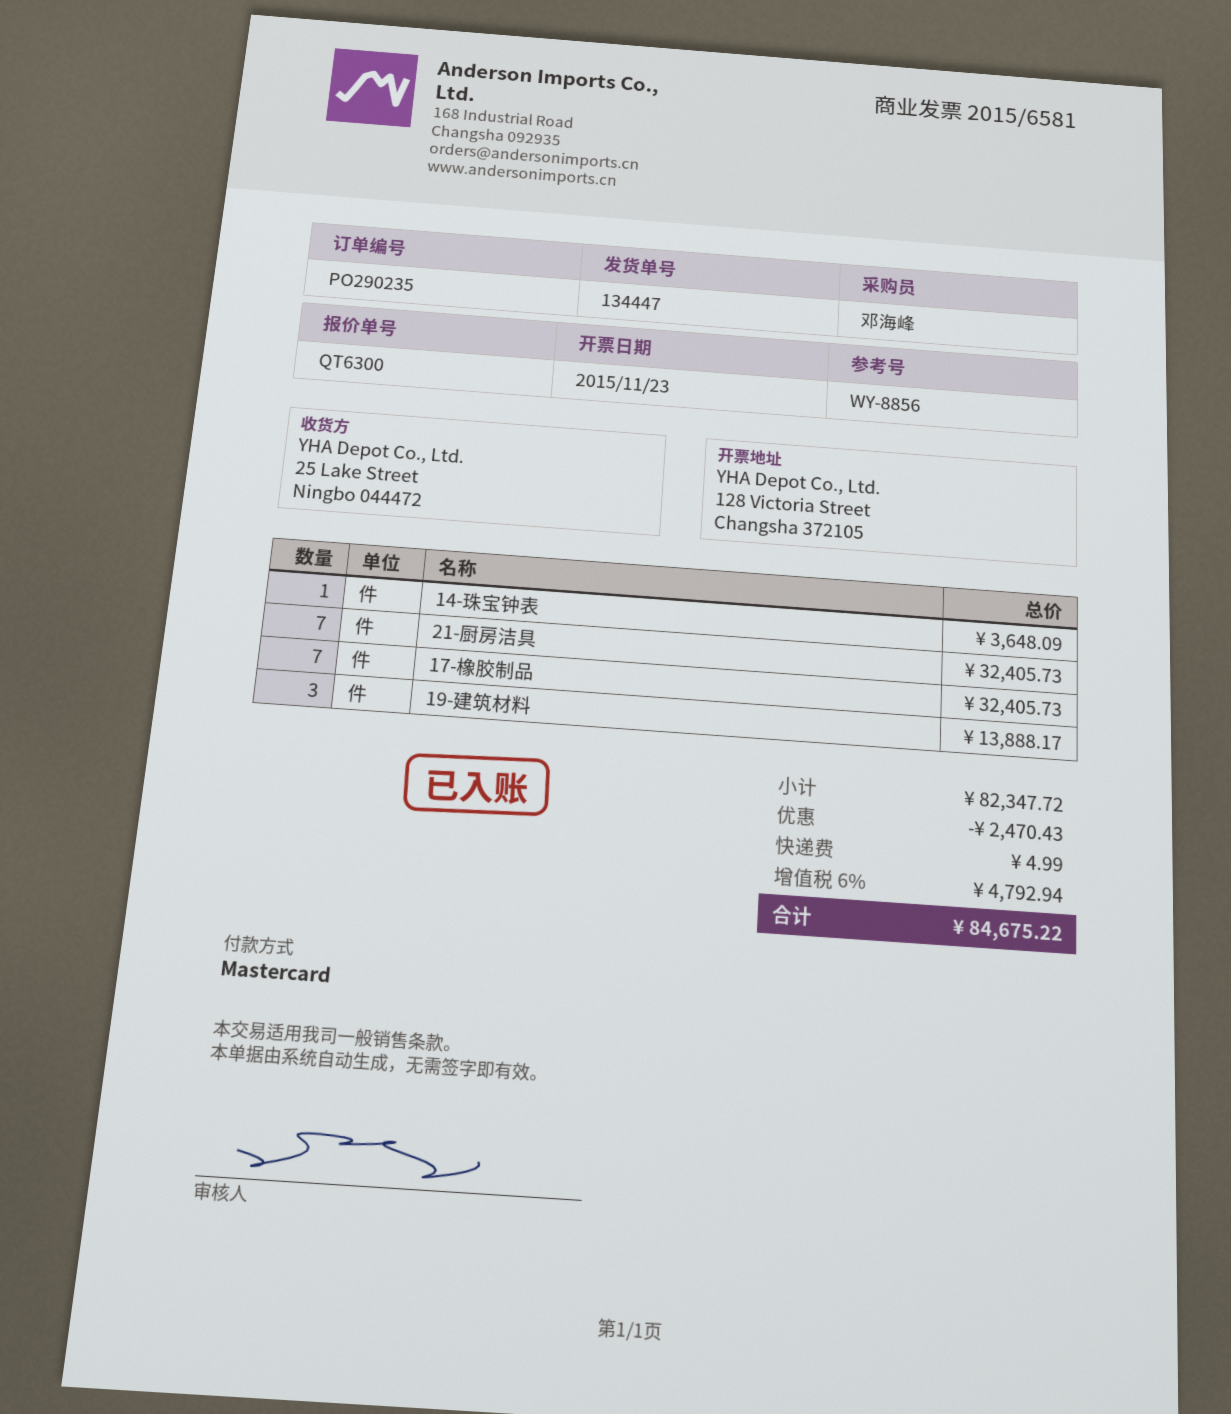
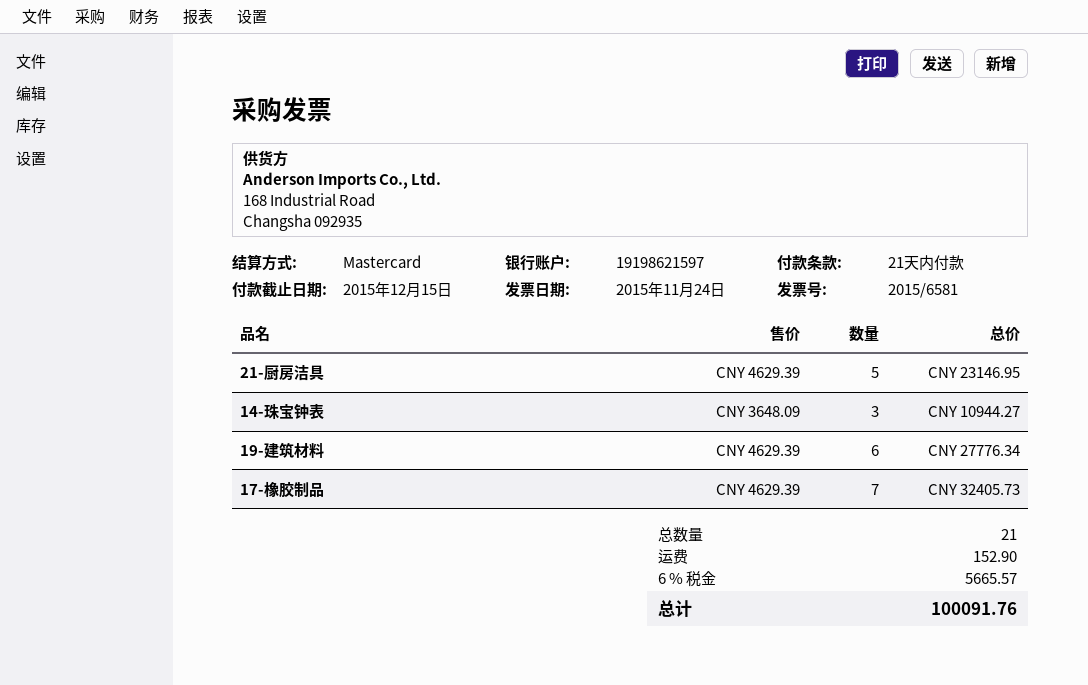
invoice date: 2015-11-23 -> 2015-11-24
14-珠宝钟表: 1 for 3648.09 -> 3 for 10944.27
21-厨房洁具: 7 for 32405.73 -> 5 for 23146.95
19-建筑材料: 3 for 13888.17 -> 6 for 27776.34
discount: 2470.43 -> none
shipping: 4.99 -> 152.90
tax: 6% = 4792.94 -> 6% = 5665.57
total: 84675.22 -> 100091.76

